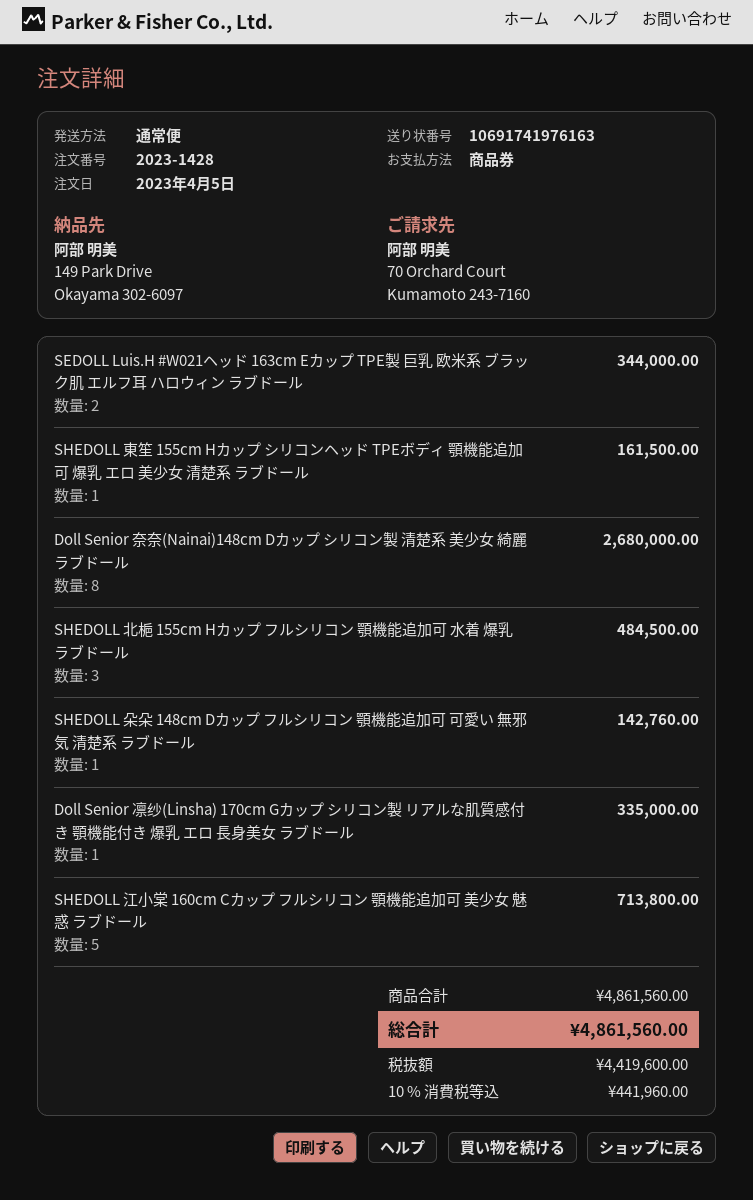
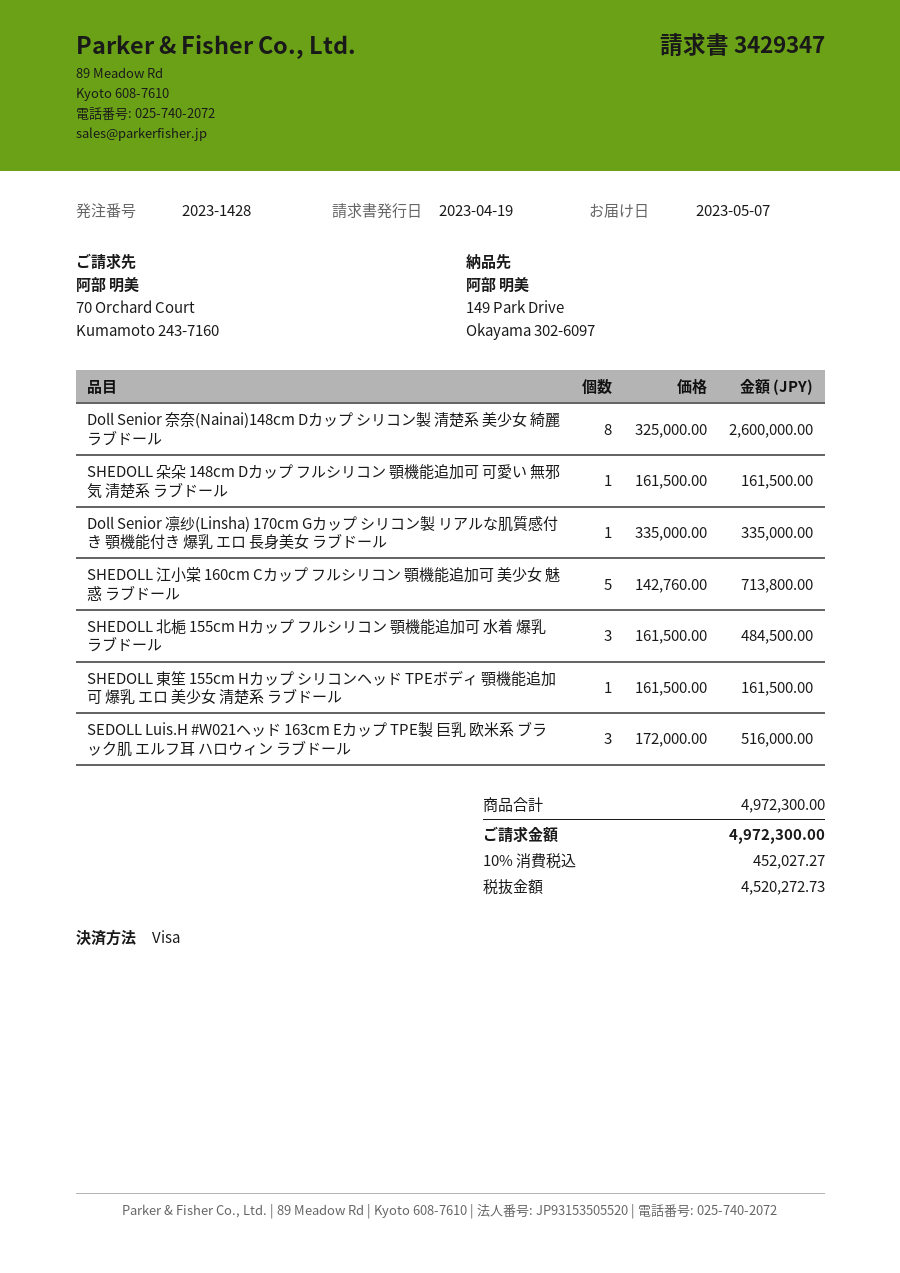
payment method: gift card -> Visa
SEDOLL Luis.H #W021ヘッド 163cm Eカップ TPE製 巨乳 欧米系 ブラック肌 エルフ耳 ハロウィン ラブドール: 2 for 344000.00 -> 3 for 516000.00
Doll Senior 奈奈(Nainai)148cm Dカップ シリコン製 清楚系 美少女 綺麗 ラブドール: 8 for 2680000.00 -> 8 for 2600000.00
SHEDOLL 朵朵 148cm Dカップ フルシリコン 顎機能追加可 可愛い 無邪気 清楚系 ラブドール: 1 for 142760.00 -> 1 for 161500.00
subtotal: 4861560.00 -> 4972300.00
net: 4419600.00 -> 4520272.73
tax: 10% = 441960.00 -> 10% = 452027.27
total: 4861560.00 -> 4972300.00

